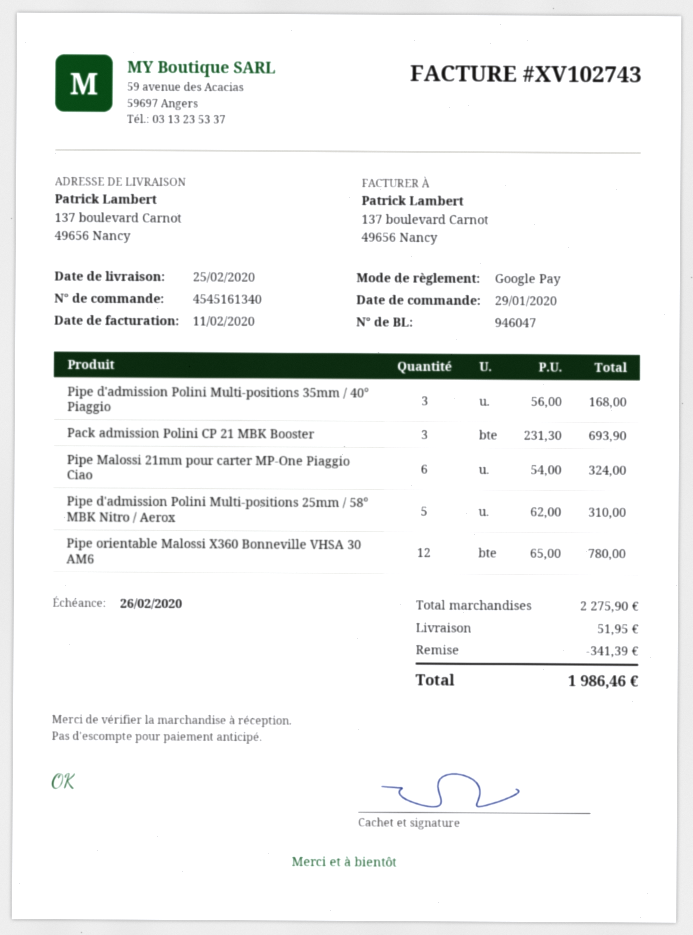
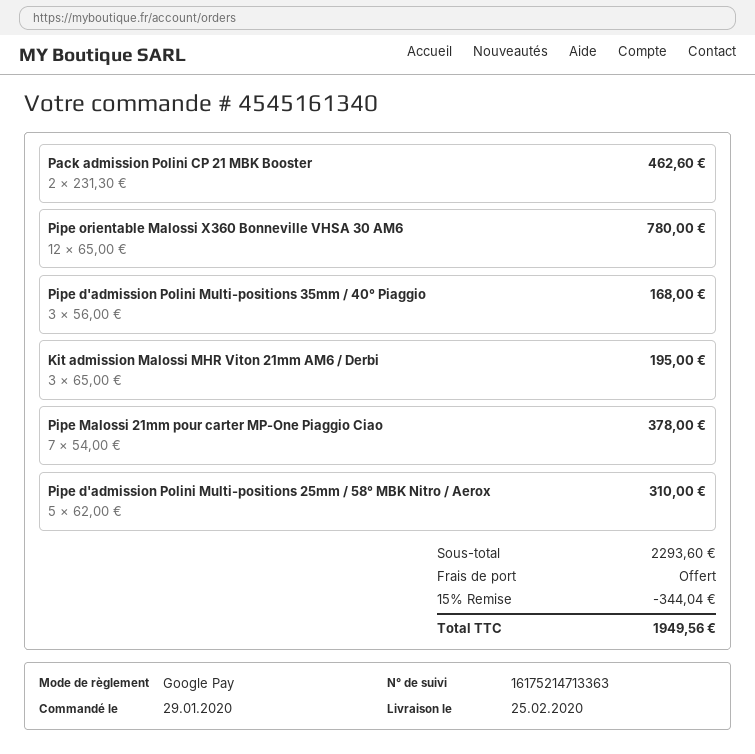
Pack admission Polini CP 21 MBK Booster: 3 x 231.30 = 693.90 -> 2 x 231.30 = 462.60
Pipe Malossi 21mm pour carter MP-One Piaggio Ciao: 6 x 54.00 = 324.00 -> 7 x 54.00 = 378.00
Kit admission Malossi MHR Viton 21mm AM6 / Derbi: none -> 3 x 65.00 = 195.00
subtotal: 2275.90 -> 2293.60
discount: 341.39 -> 344.04
shipping: 51.95 -> 0.00
total: 1986.46 -> 1949.56

